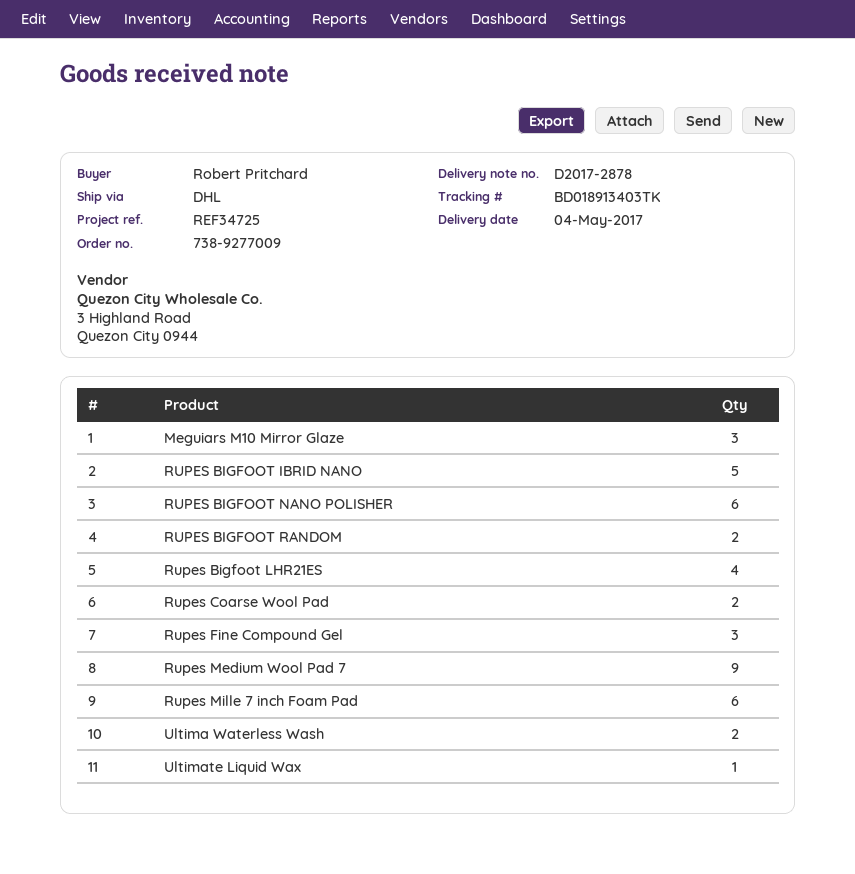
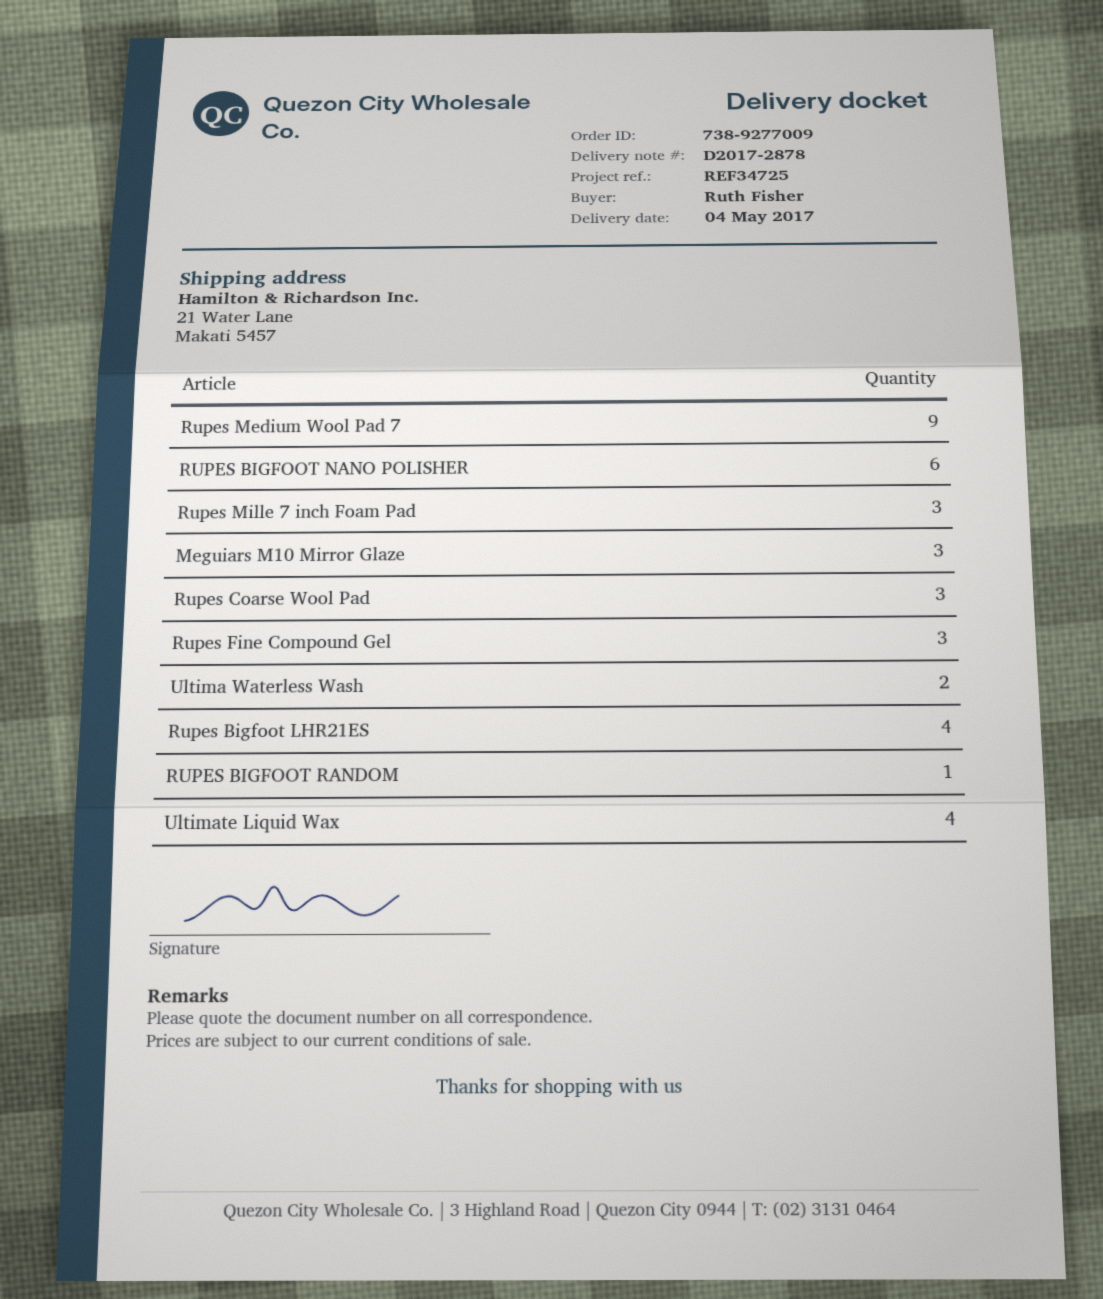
ordered by: Robert Pritchard -> Ruth Fisher
RUPES BIGFOOT IBRID NANO: 5 -> none
RUPES BIGFOOT RANDOM: 2 -> 1
Rupes Coarse Wool Pad: 2 -> 3
Rupes Mille 7 inch Foam Pad: 6 -> 3
Ultimate Liquid Wax: 1 -> 4

